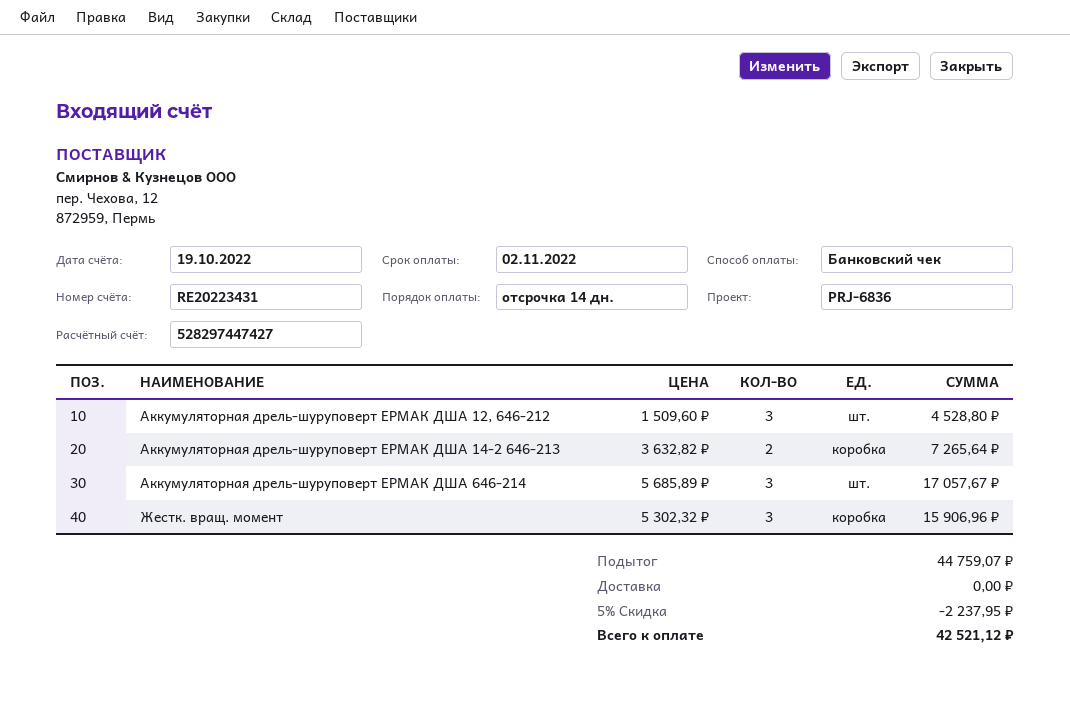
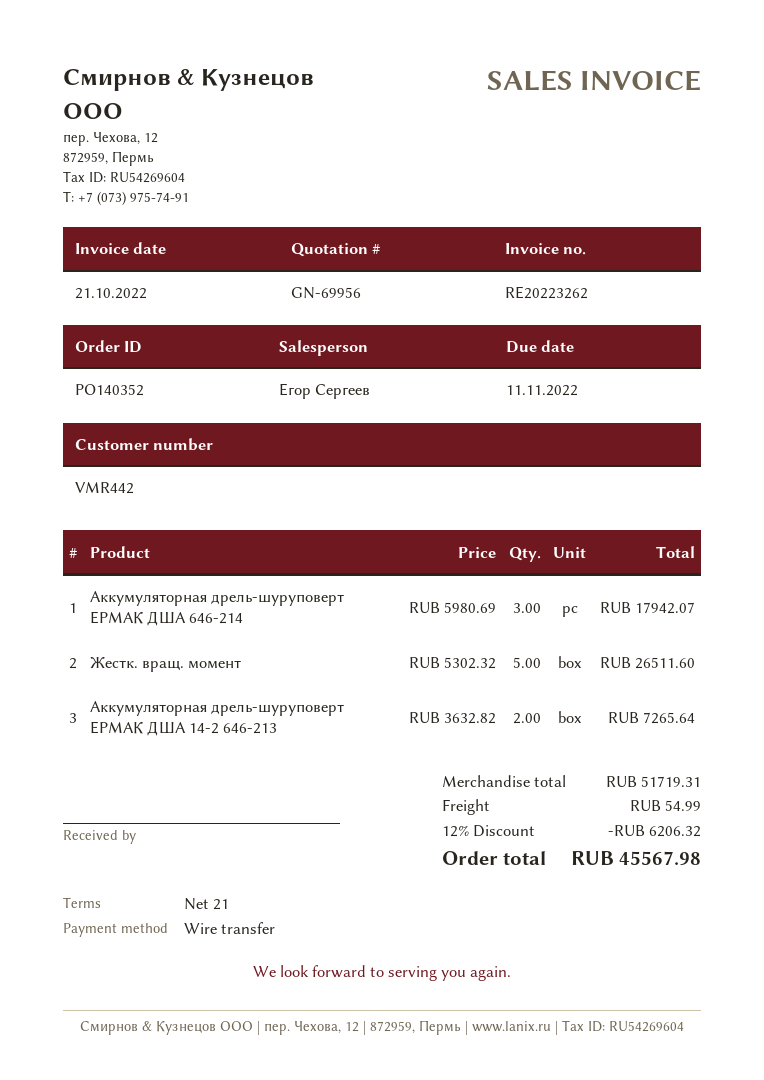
invoice number: RE20223431 -> RE20223262
invoice date: 2022-10-19 -> 2022-10-21
payment terms: 14 days -> 21 days
due date: 2022-11-02 -> 2022-11-11
payment method: cheque -> bank transfer
Аккумуляторная дрель-шуруповерт ЕРМАК ДША 12, 646-212: 3 x 1509.60 = 4528.80 -> none
Аккумуляторная дрель-шуруповерт ЕРМАК ДША 646-214: 3 x 5685.89 = 17057.67 -> 3 x 5980.69 = 17942.07
Жестк. вращ. момент: 3 x 5302.32 = 15906.96 -> 5 x 5302.32 = 26511.60
subtotal: 44759.07 -> 51719.31
discount: 5% = 2237.95 -> 12% = 6206.32
shipping: 0.00 -> 54.99
total: 42521.12 -> 45567.98

